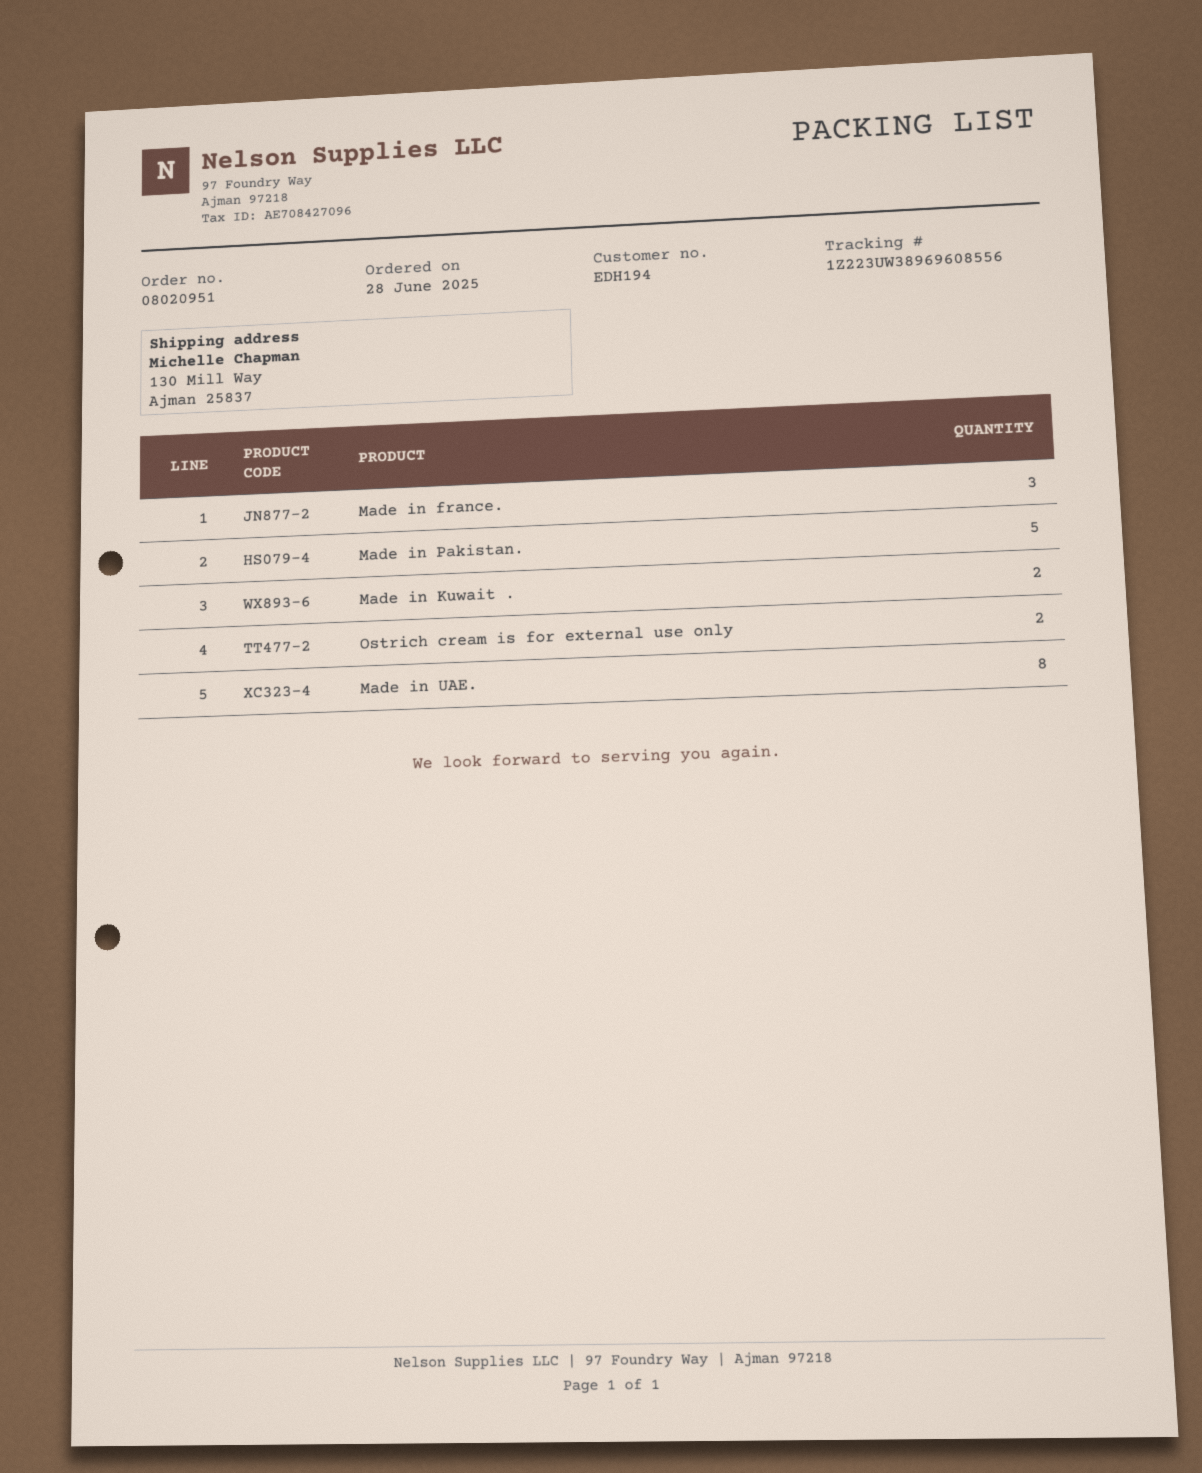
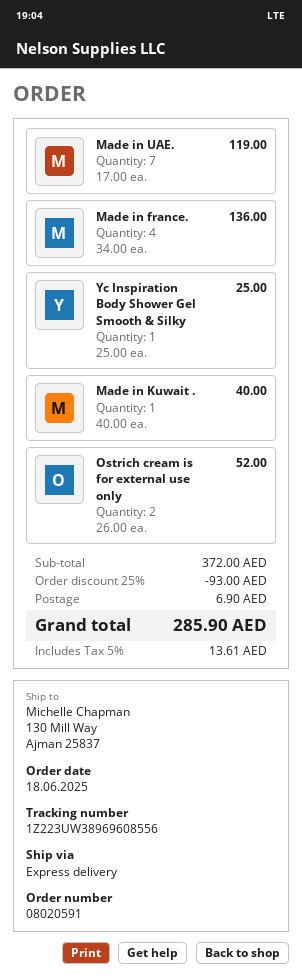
order number: 08020951 -> 08020591
order date: 2025-06-28 -> 2025-06-18
Made in france.: 3 -> 4
Made in Pakistan.: 5 -> none
Made in Kuwait .: 2 -> 1
Made in UAE.: 8 -> 7
Yc Inspiration Body Shower Gel Smooth & Silky: none -> 1

